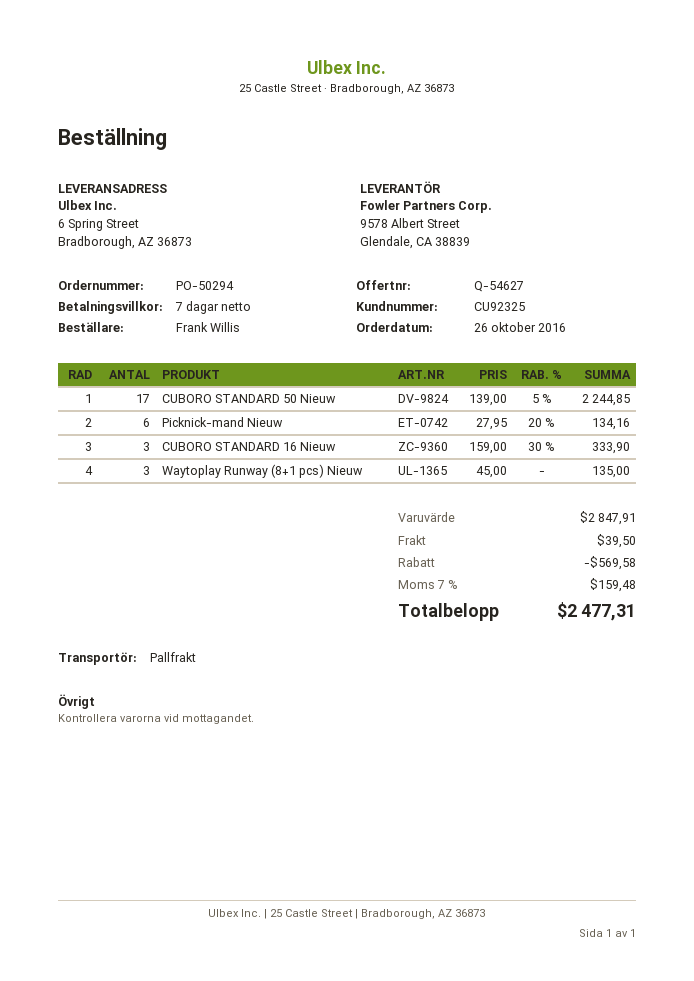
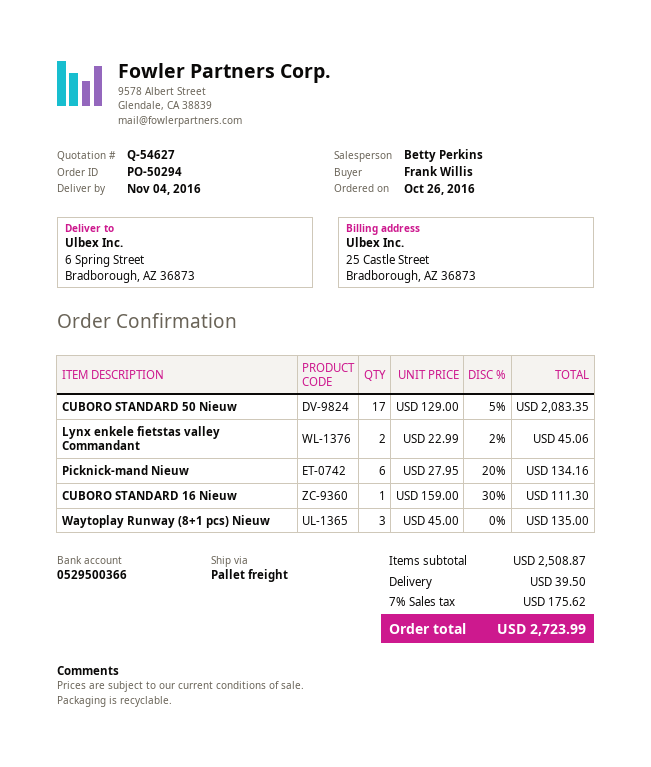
CUBORO STANDARD 50 Nieuw: 17 x 139.00 - 5% = 2244.85 -> 17 x 129.00 - 5% = 2083.35
CUBORO STANDARD 16 Nieuw: 3 x 159.00 - 30% = 333.90 -> 1 x 159.00 - 30% = 111.30
Lynx enkele fietstas valley Commandant: none -> 2 x 22.99 - 2% = 45.06
subtotal: 2847.91 -> 2508.87
discount: 569.58 -> none
tax: 7% = 159.48 -> 7% = 175.62
total: 2477.31 -> 2723.99

